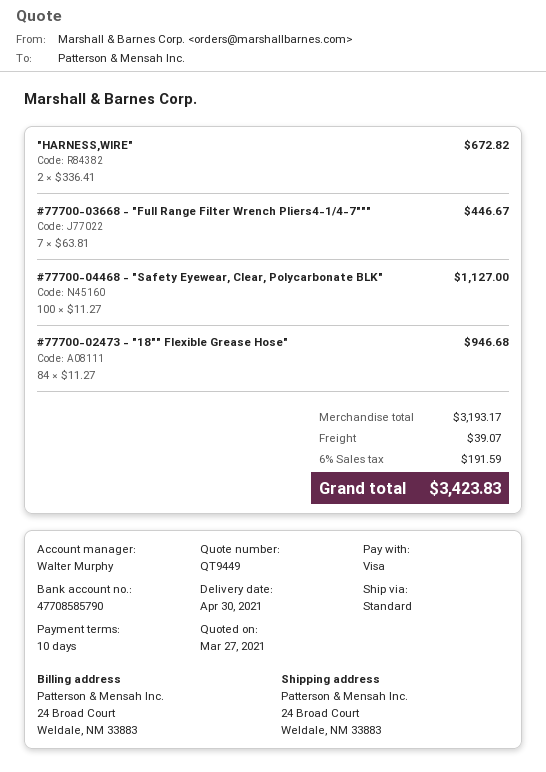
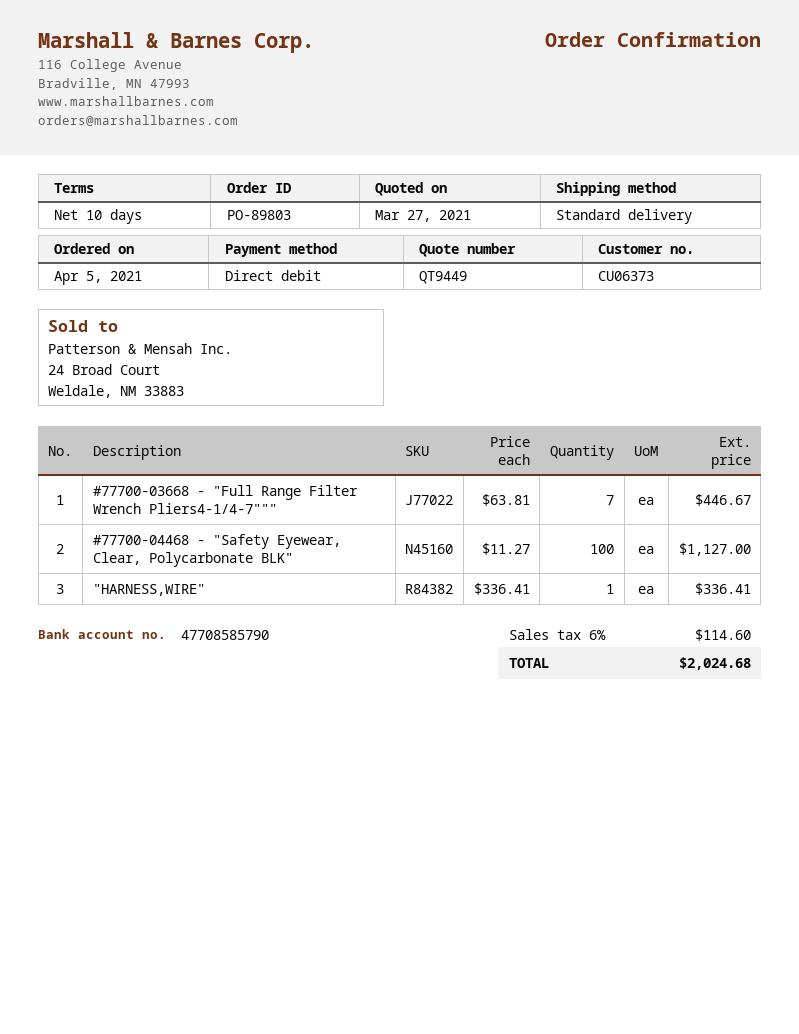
payment method: Visa -> direct debit
"HARNESS,WIRE": 2 x 336.41 = 672.82 -> 1 x 336.41 = 336.41
#77700-02473 - "18"" Flexible Grease Hose": 84 x 11.27 = 946.68 -> none
shipping: 39.07 -> none
tax: 6% = 191.59 -> 6% = 114.60
total: 3423.83 -> 2024.68

